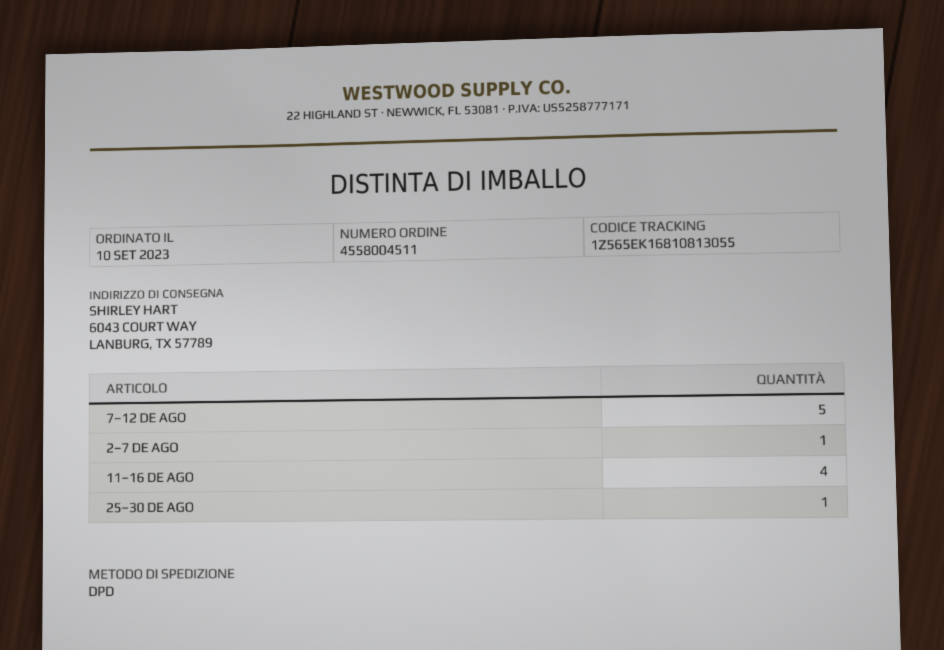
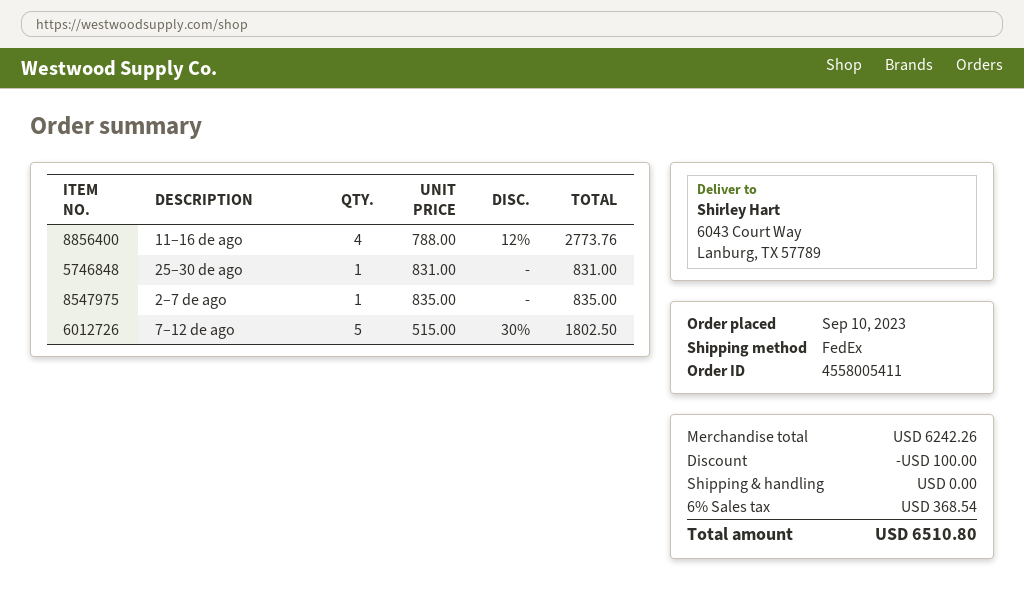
order number: 4558004511 -> 4558005411
shipping method: DPD -> FedEx

